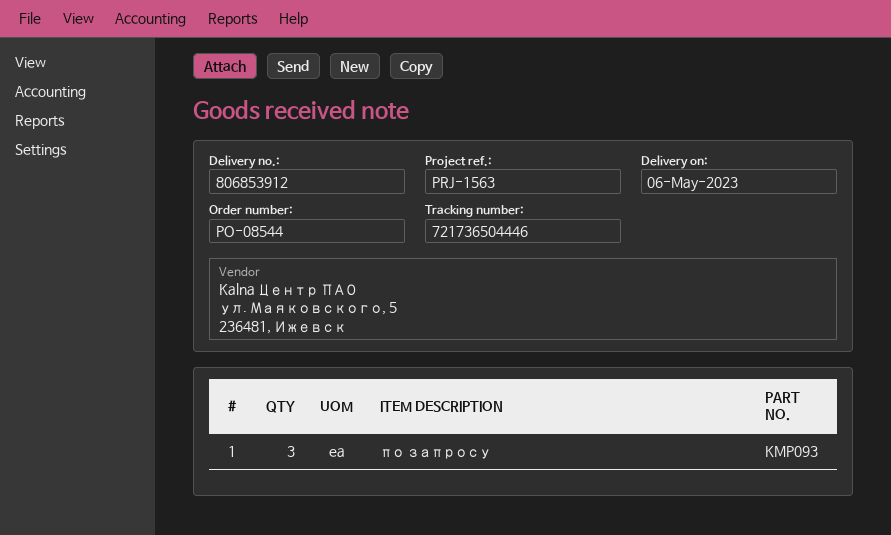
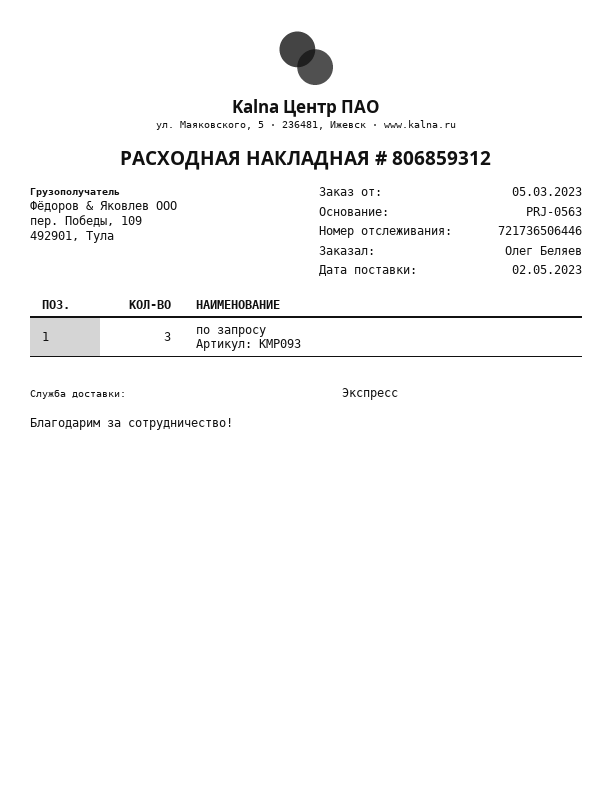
delivery note number: 806853912 -> 806859312
delivery date: 2023-05-06 -> 2023-05-02
reference: PRJ-1563 -> PRJ-0563
tracking number: 721736504446 -> 721736506446

